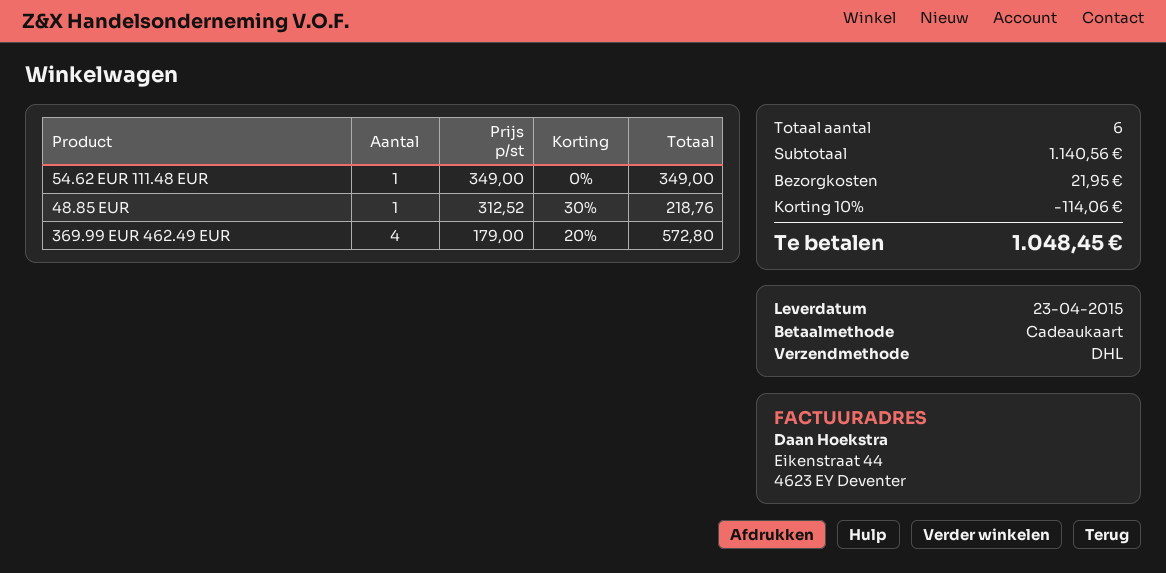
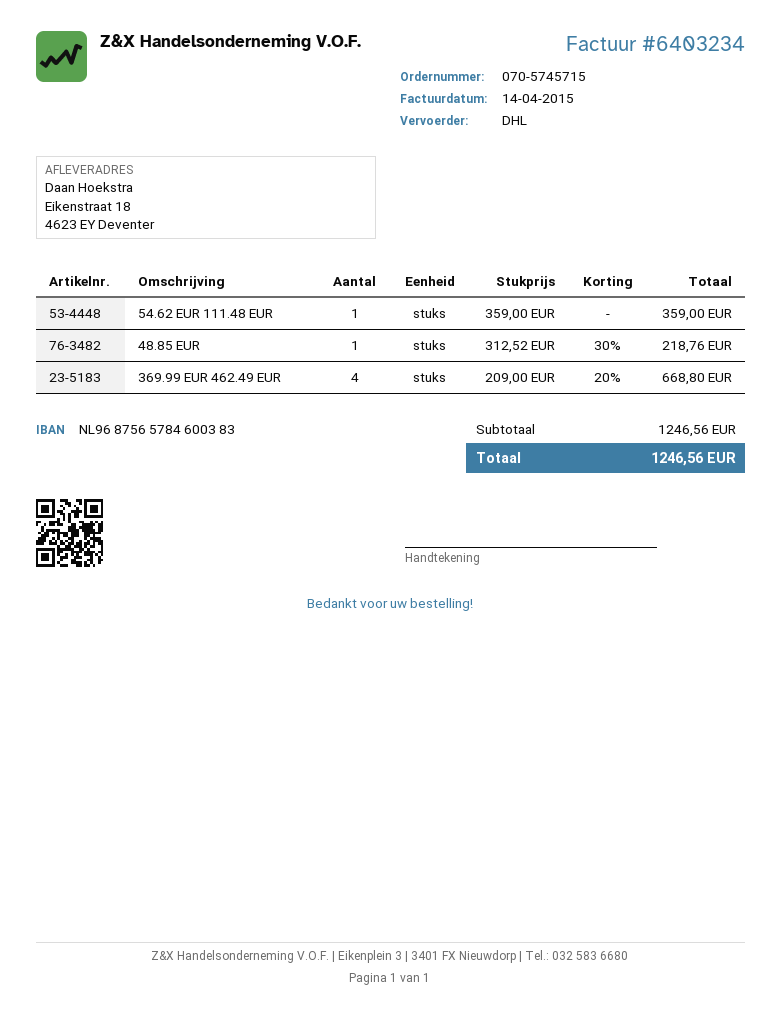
54.62 EUR 111.48 EUR: 1 x 349.00 = 349.00 -> 1 x 359.00 = 359.00
369.99 EUR 462.49 EUR: 4 x 179.00 - 20% = 572.80 -> 4 x 209.00 - 20% = 668.80
subtotal: 1140.56 -> 1246.56
discount: 10% = 114.06 -> none
shipping: 21.95 -> none
total: 1048.45 -> 1246.56

